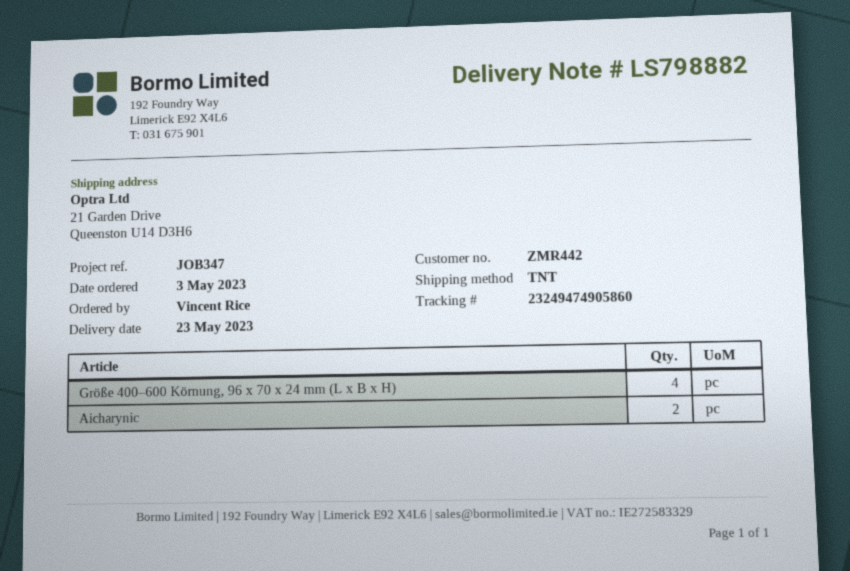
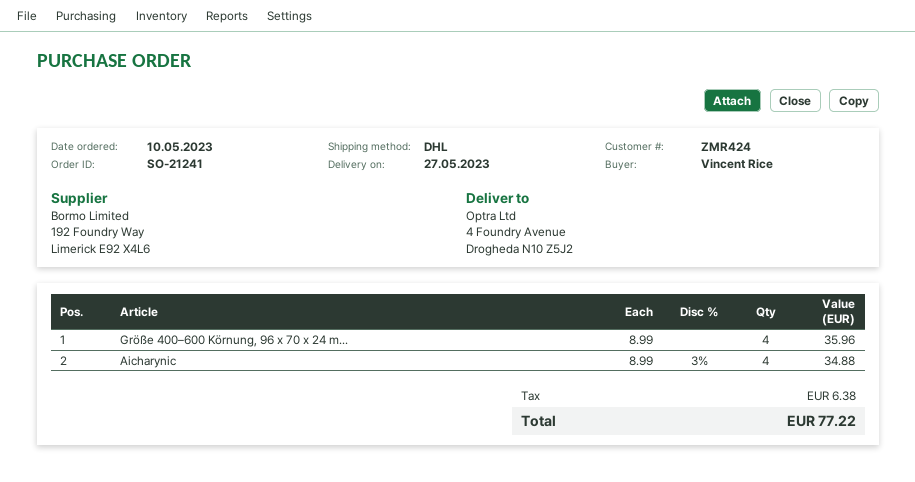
order date: 2023-05-03 -> 2023-05-10
delivery date: 2023-05-23 -> 2023-05-27
customer number: ZMR442 -> ZMR424
shipping method: TNT -> DHL
ship to: 21 Garden Drive, Queenston U14 D3H6 -> 4 Foundry Avenue, Drogheda N10 Z5J2
Aicharynic: 2 -> 4

